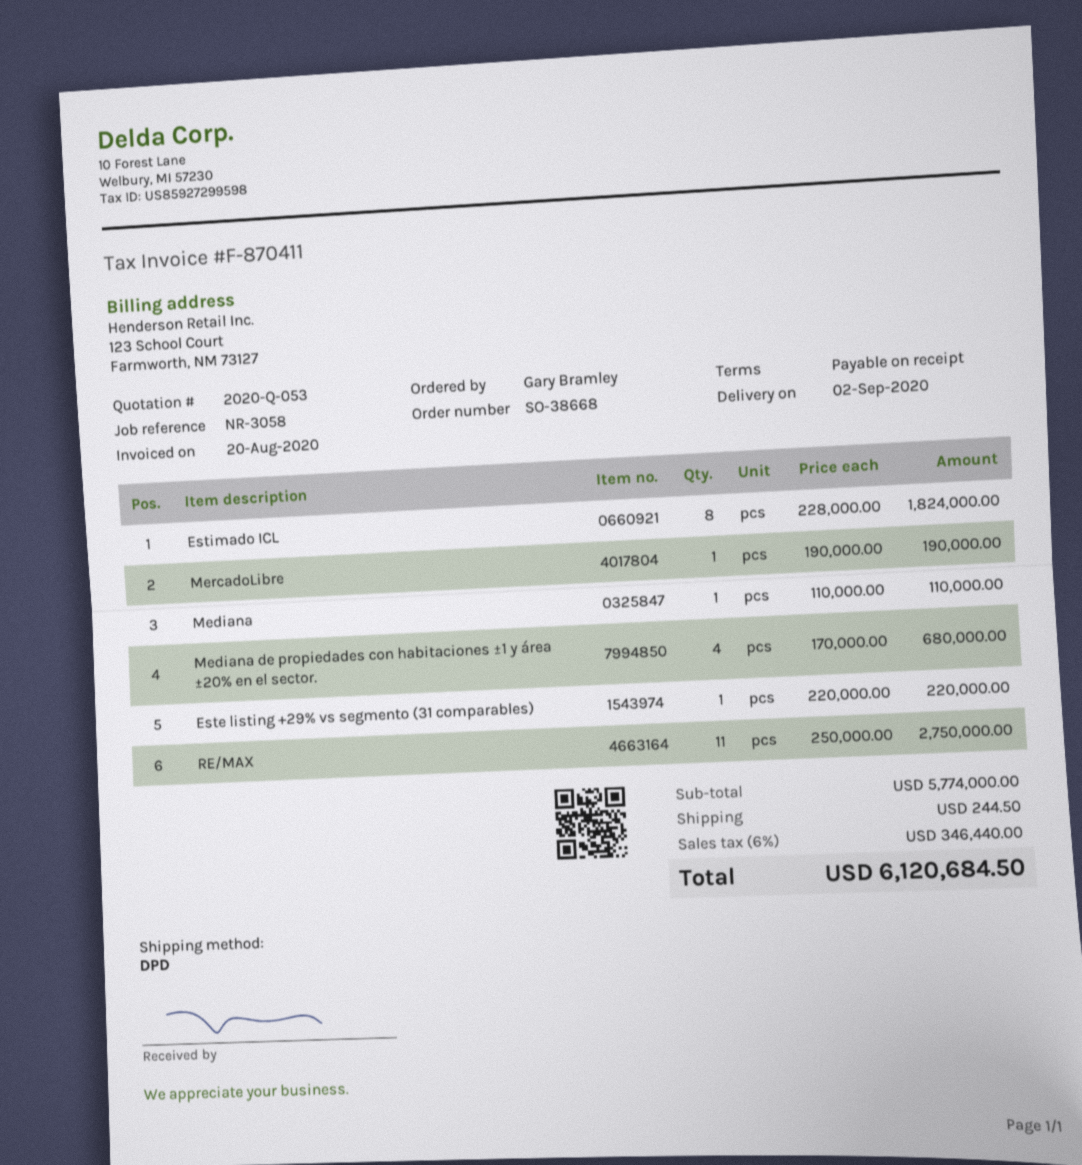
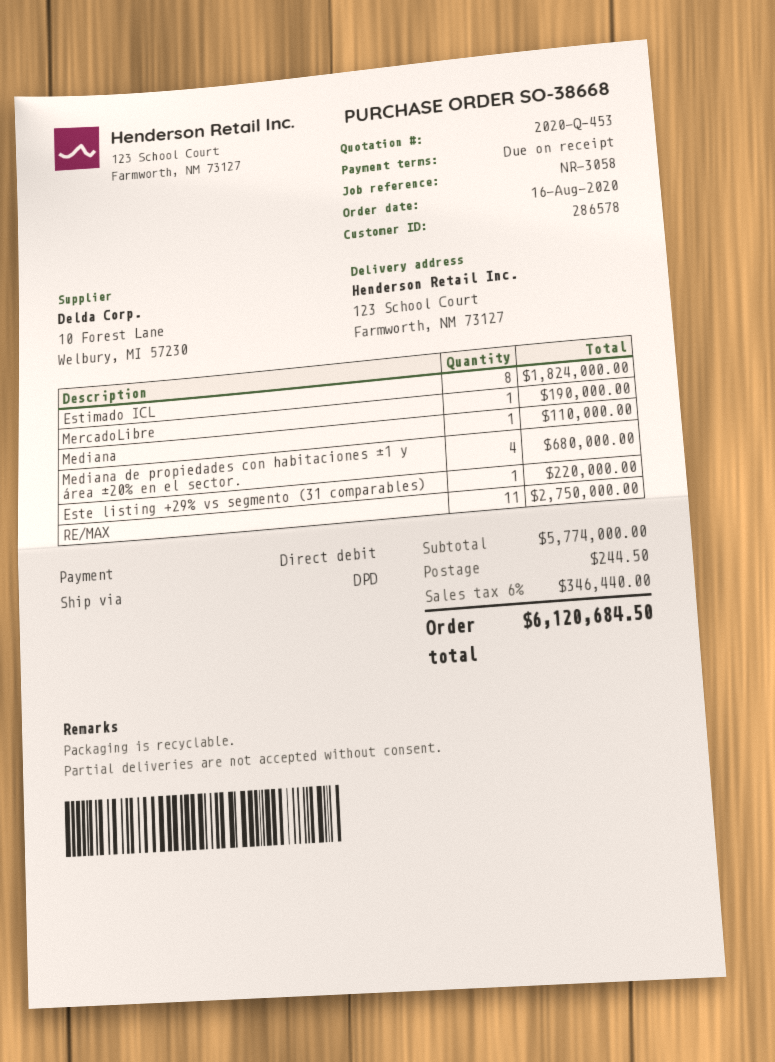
quote number: 2020-Q-053 -> 2020-Q-453

